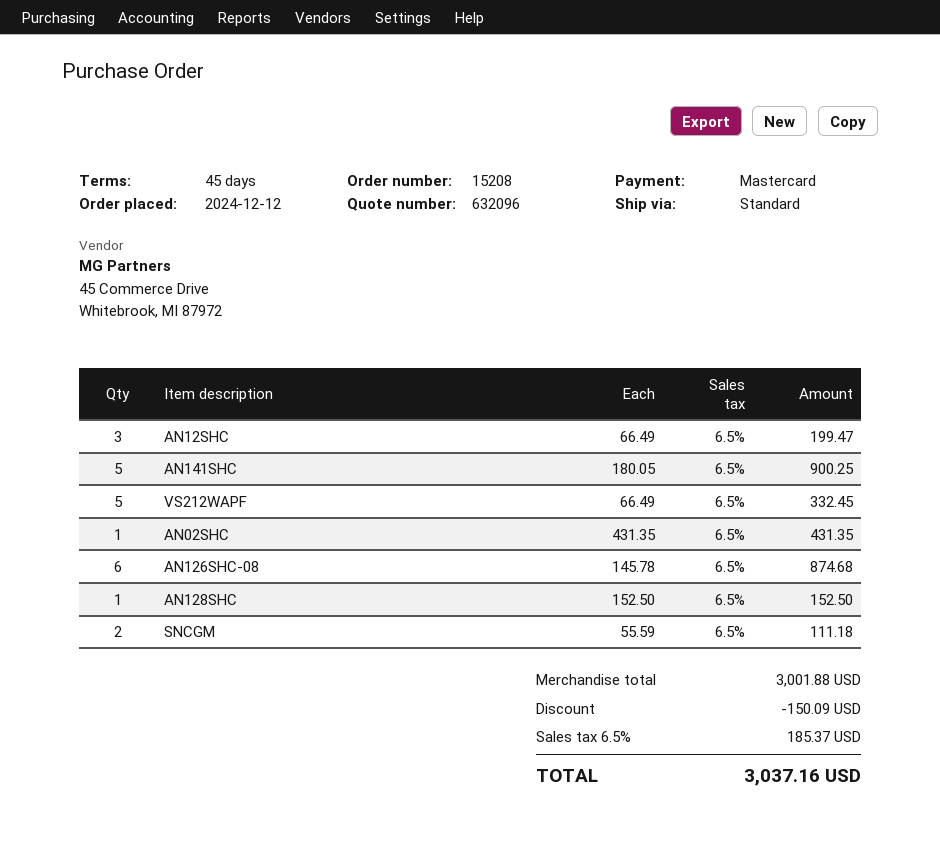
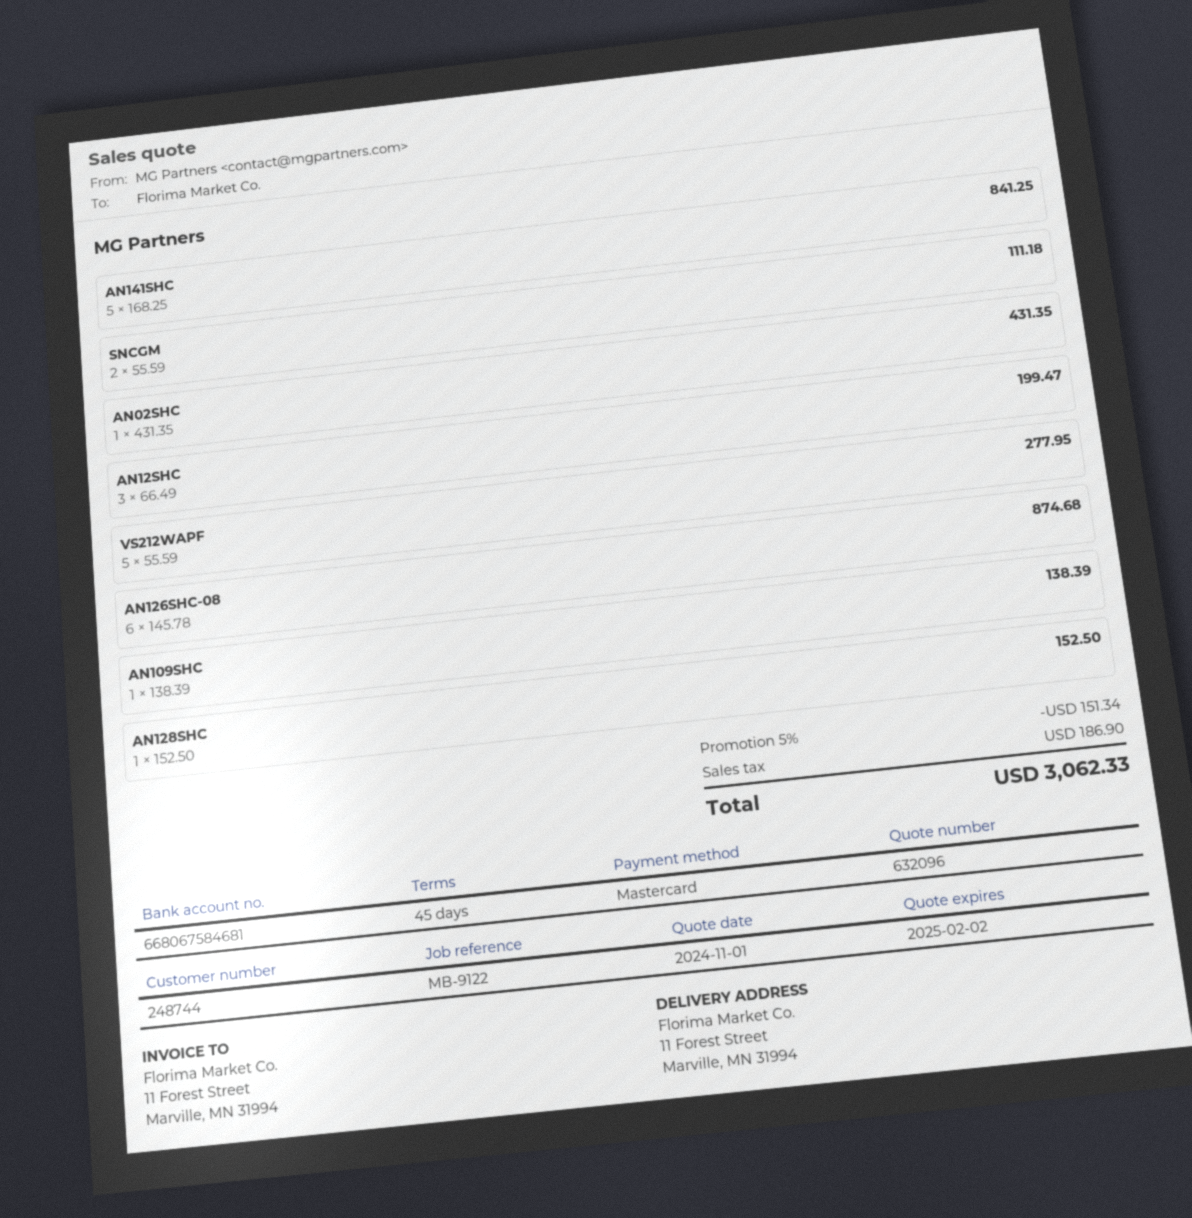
AN141SHC: 5 x 180.05 = 900.25 -> 5 x 168.25 = 841.25
VS212WAPF: 5 x 66.49 = 332.45 -> 5 x 55.59 = 277.95
AN109SHC: none -> 1 x 138.39 = 138.39
discount: 150.09 -> 151.34
tax: 185.37 -> 186.90
total: 3037.16 -> 3062.33

